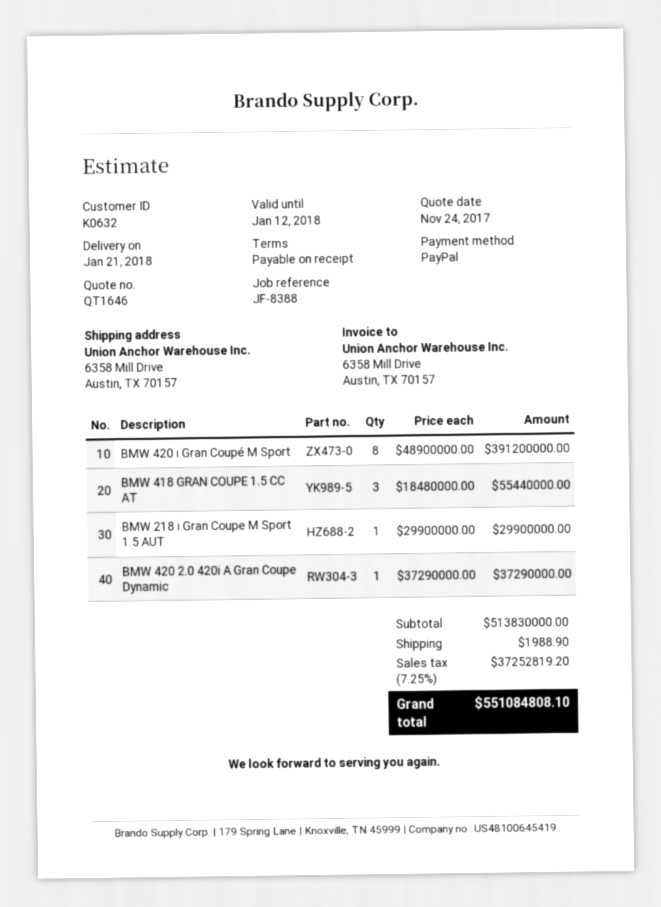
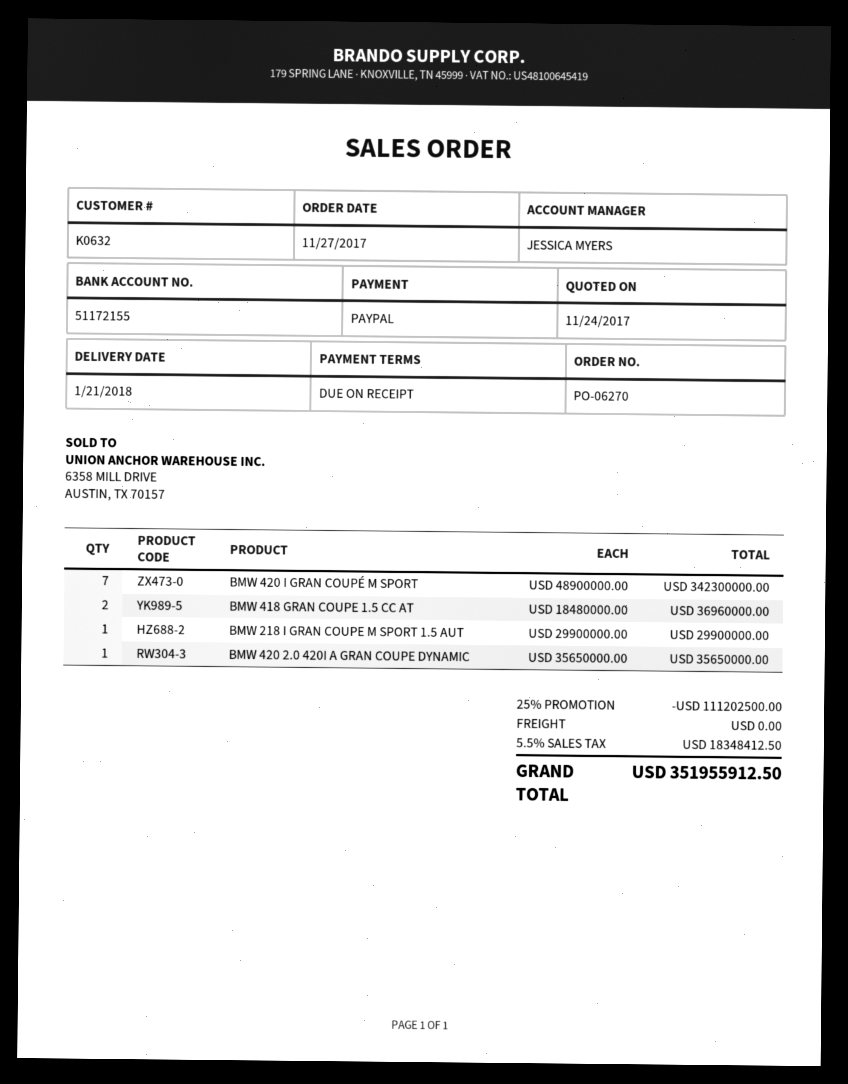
BMW 420 i Gran Coupé M Sport: 8 x 48900000.00 = 391200000.00 -> 7 x 48900000.00 = 342300000.00
BMW 418 GRAN COUPE 1.5 CC AT: 3 x 18480000.00 = 55440000.00 -> 2 x 18480000.00 = 36960000.00
BMW 420 2.0 420i A Gran Coupe Dynamic: 1 x 37290000.00 = 37290000.00 -> 1 x 35650000.00 = 35650000.00
discount: none -> 25% = 111202500.00
shipping: 1988.90 -> 0.00
tax: 7.25% = 37252819.20 -> 5.5% = 18348412.50
total: 551084808.10 -> 351955912.50

